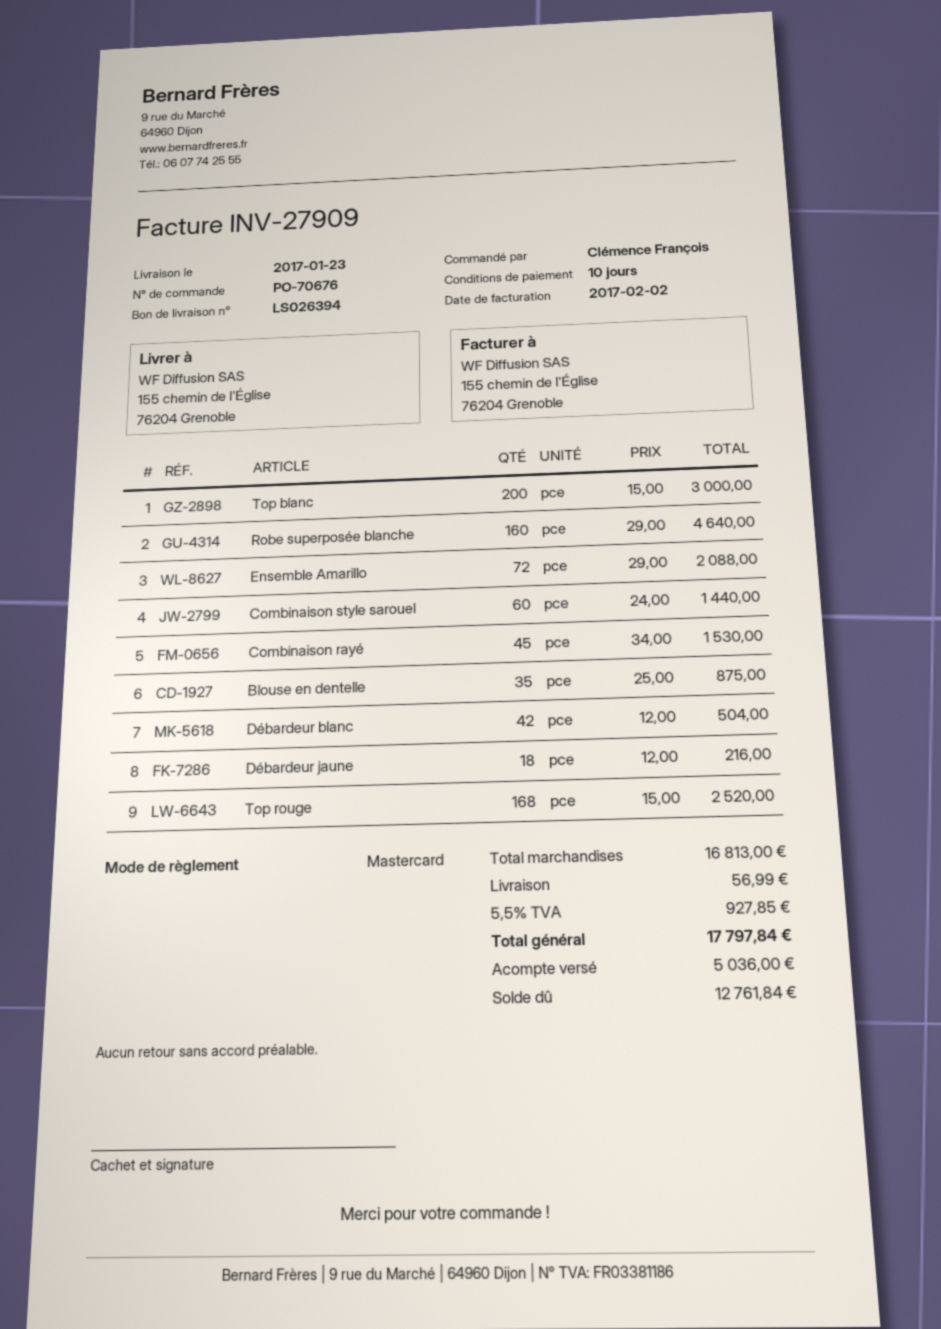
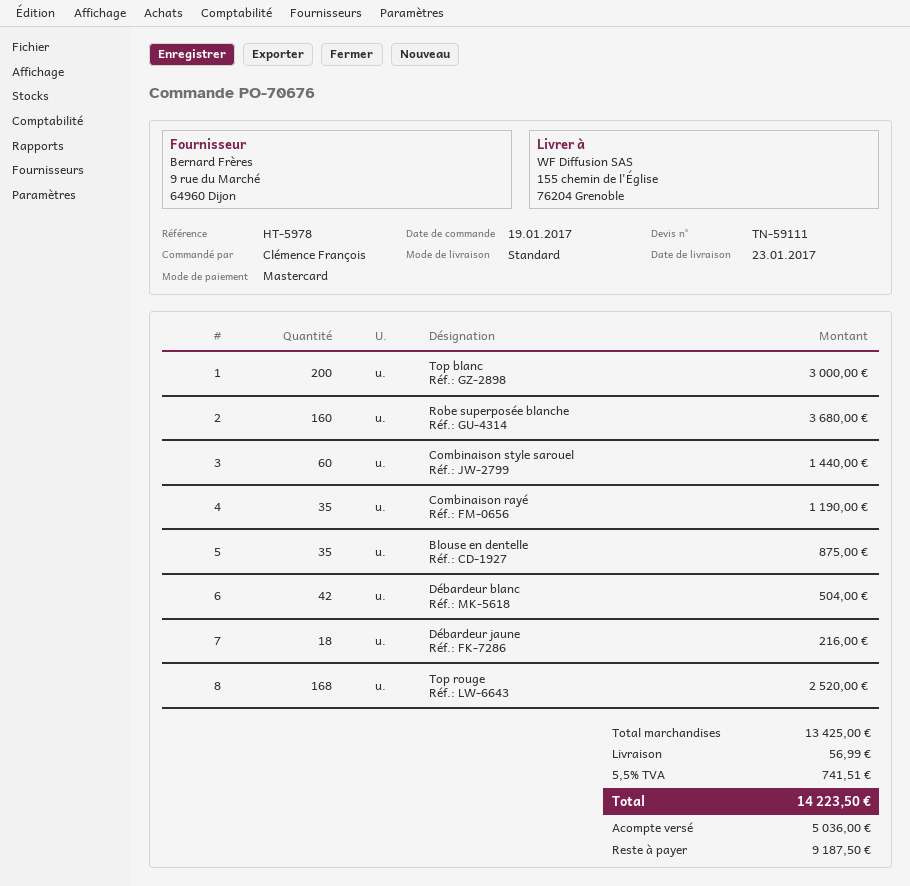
Robe superposée blanche: 160 for 4640.00 -> 160 for 3680.00
Ensemble Amarillo: 72 for 2088.00 -> none
Combinaison rayé: 45 for 1530.00 -> 35 for 1190.00
subtotal: 16813.00 -> 13425.00
tax: 5.5% = 927.85 -> 5.5% = 741.51
total: 17797.84 -> 14223.50
balance: 12761.84 -> 9187.50

